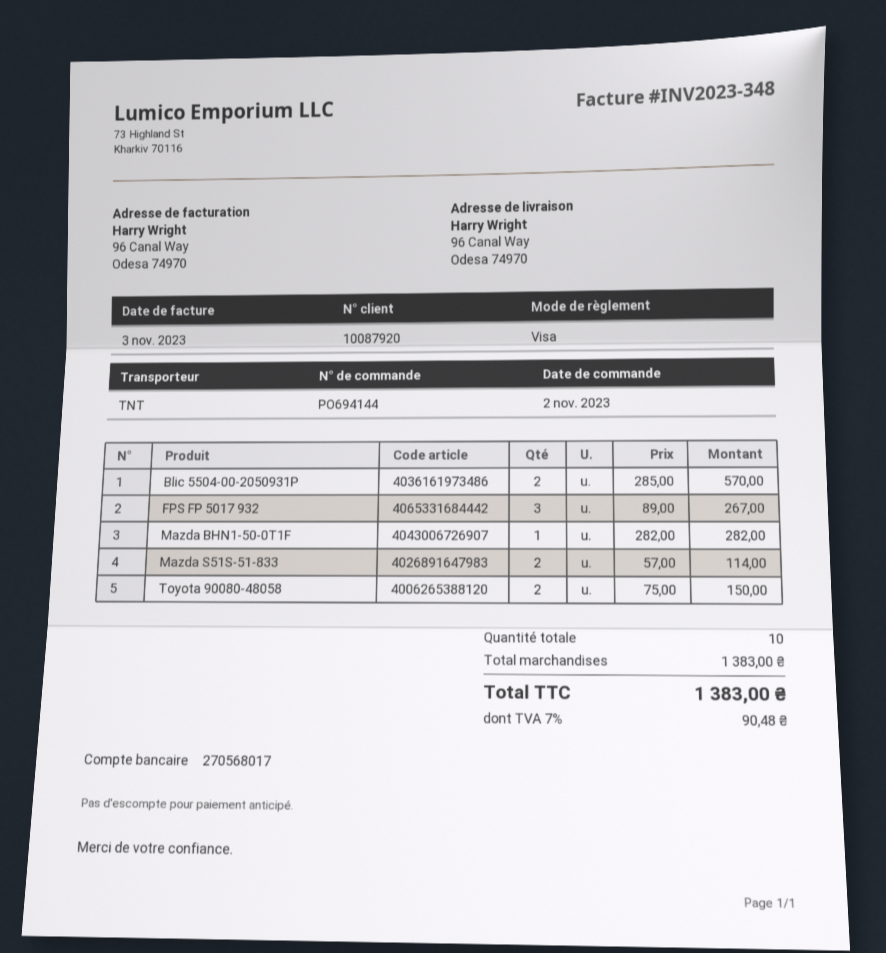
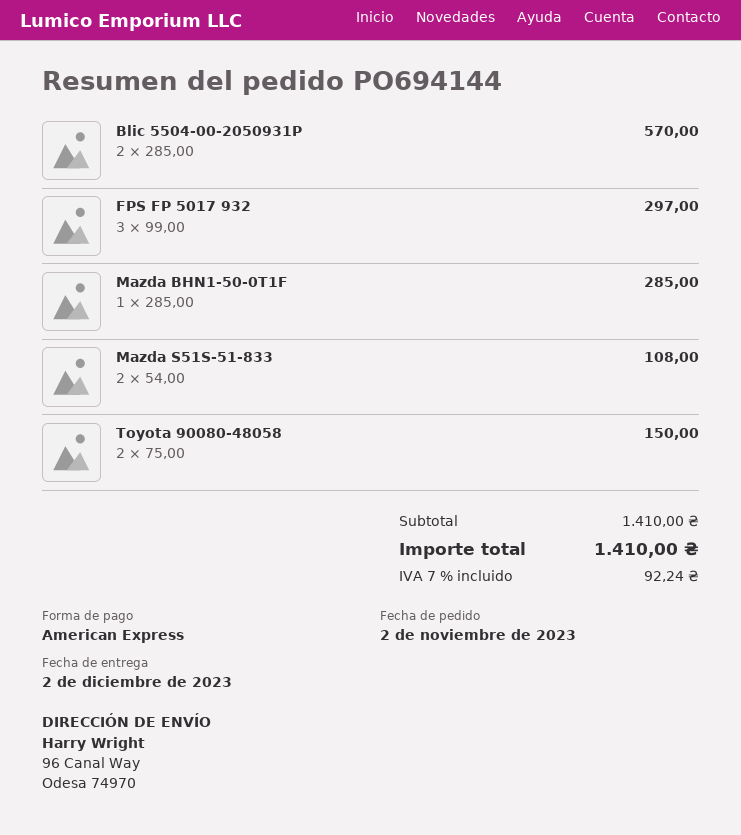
payment method: Visa -> American Express
FPS FP 5017 932: 3 x 89.00 = 267.00 -> 3 x 99.00 = 297.00
Mazda BHN1-50-0T1F: 1 x 282.00 = 282.00 -> 1 x 285.00 = 285.00
Mazda S51S-51-833: 2 x 57.00 = 114.00 -> 2 x 54.00 = 108.00
subtotal: 1383.00 -> 1410.00
tax: 7% = 90.48 -> 7% = 92.24
total: 1383.00 -> 1410.00

